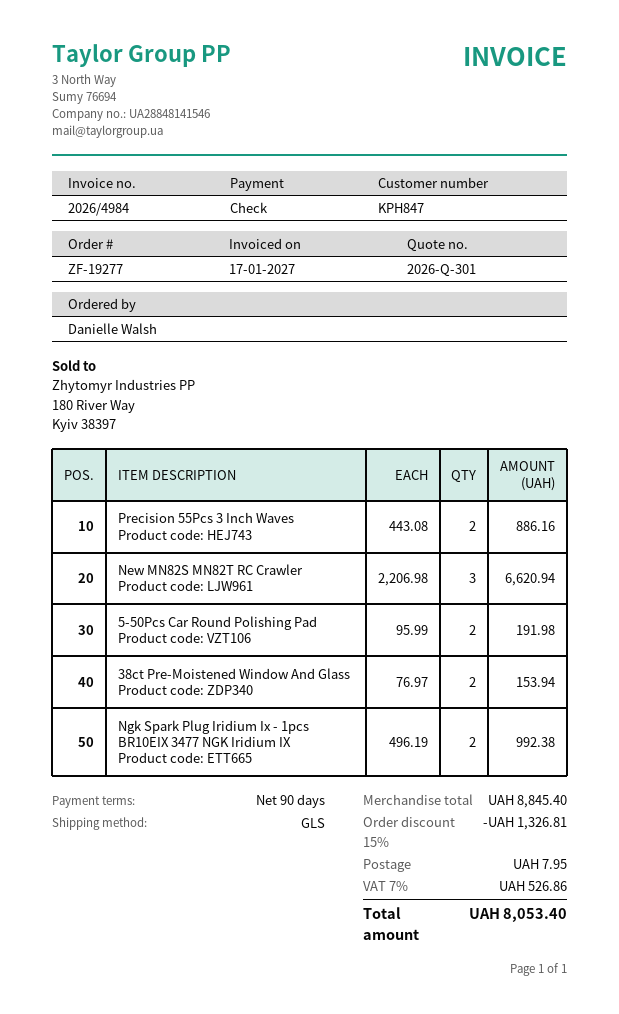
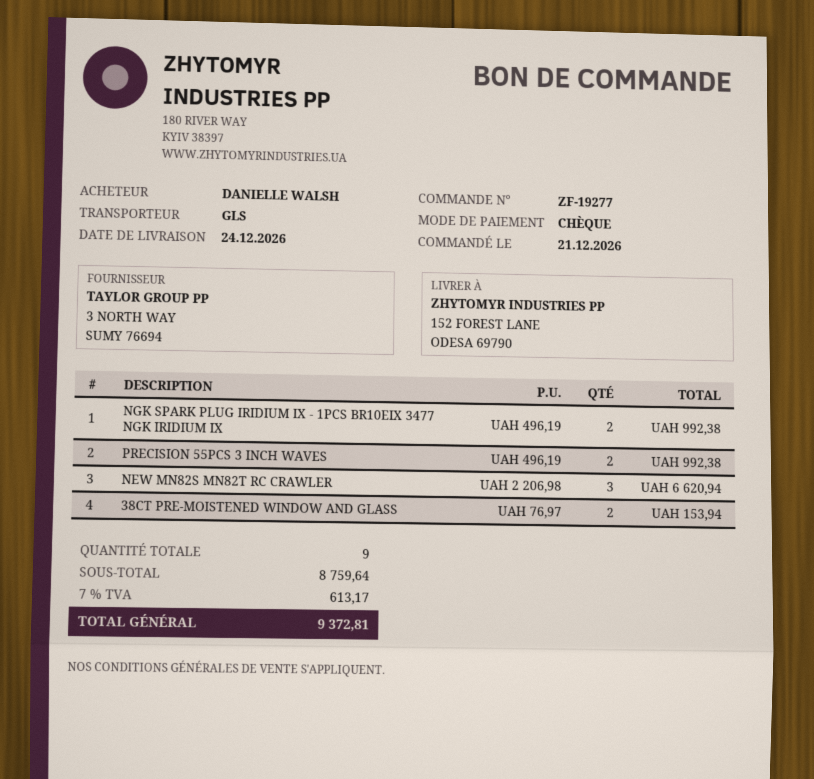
Precision 55Pcs 3 Inch Waves: 2 x 443.08 = 886.16 -> 2 x 496.19 = 992.38
5-50Pcs Car Round Polishing Pad: 2 x 95.99 = 191.98 -> none
subtotal: 8845.40 -> 8759.64
discount: 15% = 1326.81 -> none
shipping: 7.95 -> none
tax: 7% = 526.86 -> 7% = 613.17
total: 8053.40 -> 9372.81

